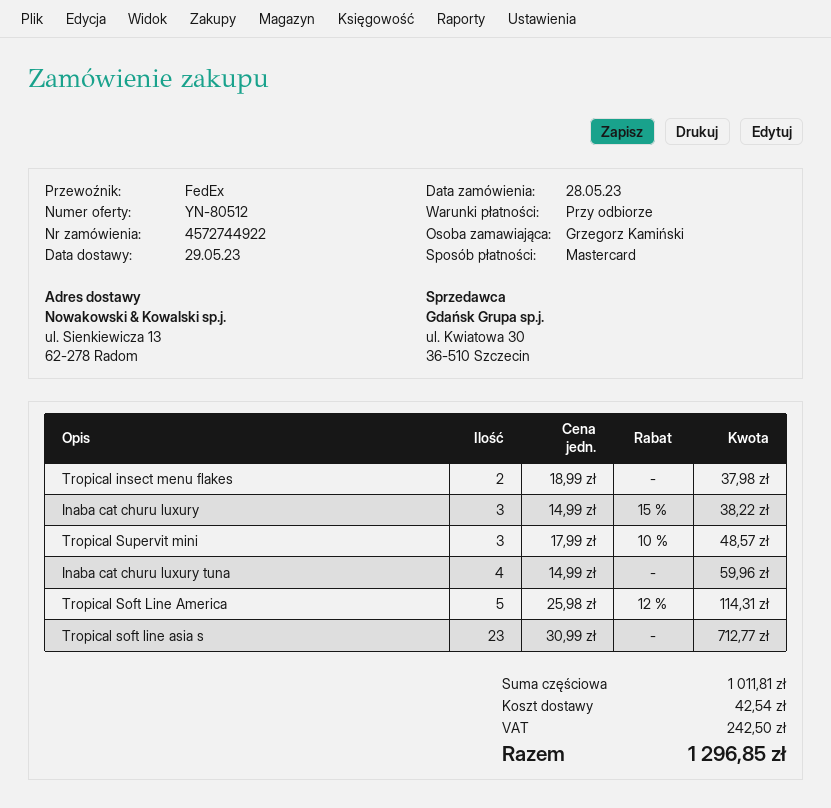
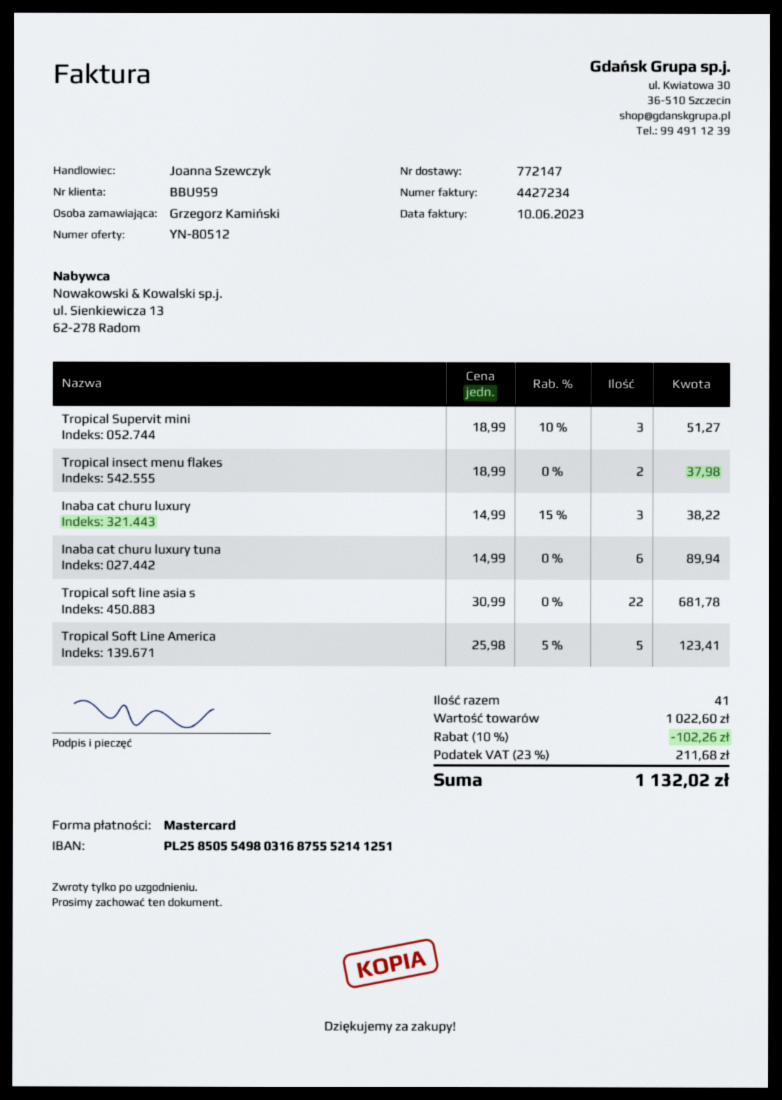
Tropical Supervit mini: 3 x 17.99 - 10% = 48.57 -> 3 x 18.99 - 10% = 51.27
Inaba cat churu luxury tuna: 4 x 14.99 = 59.96 -> 6 x 14.99 = 89.94
Tropical Soft Line America: 5 x 25.98 - 12% = 114.31 -> 5 x 25.98 - 5% = 123.41
Tropical soft line asia s: 23 x 30.99 = 712.77 -> 22 x 30.99 = 681.78
subtotal: 1011.81 -> 1022.60
discount: none -> 10% = 102.26
shipping: 42.54 -> none
tax: 242.50 -> 211.68
total: 1296.85 -> 1132.02

